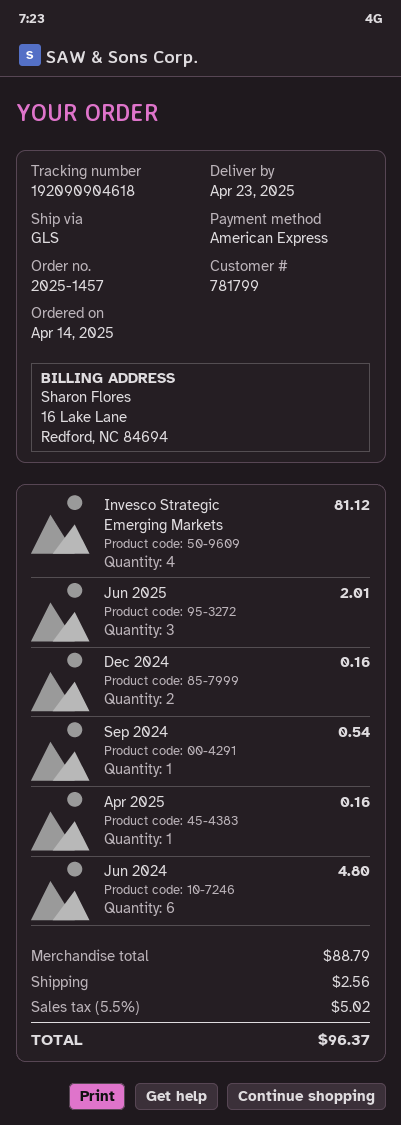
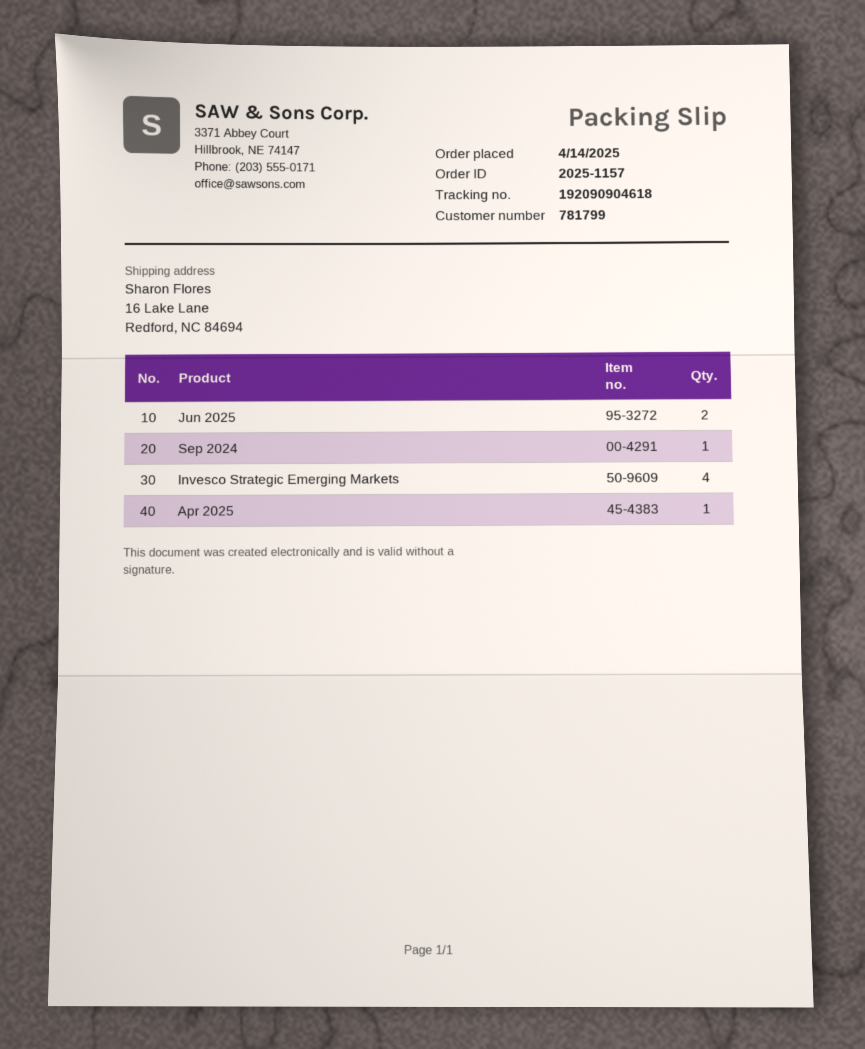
order number: 2025-1457 -> 2025-1157
Jun 2025: 3 -> 2
Dec 2024: 2 -> none
Jun 2024: 6 -> none

